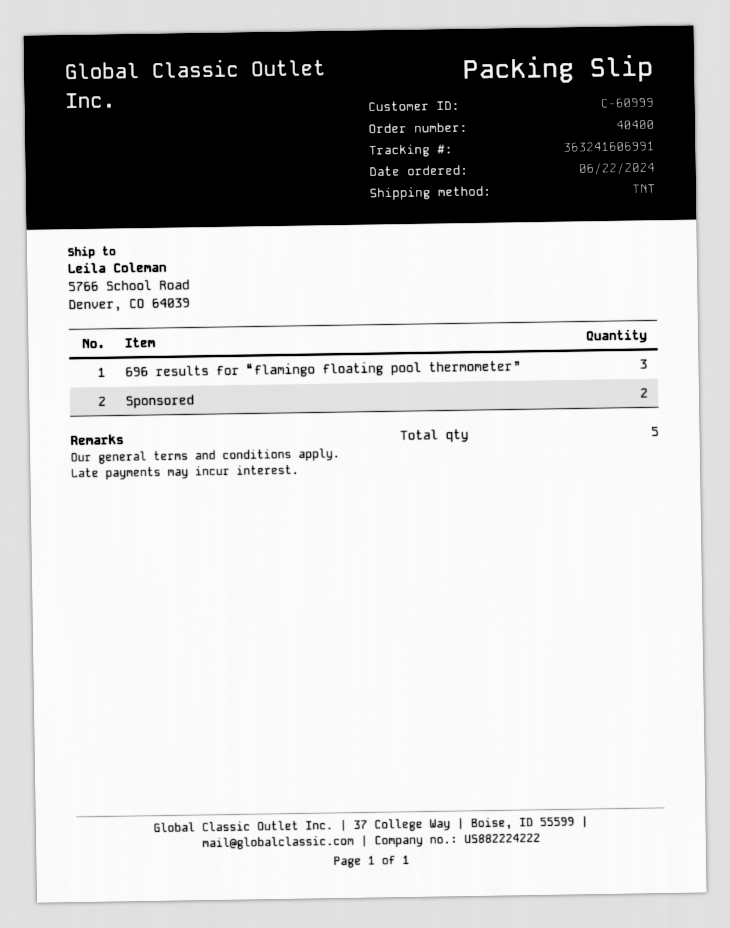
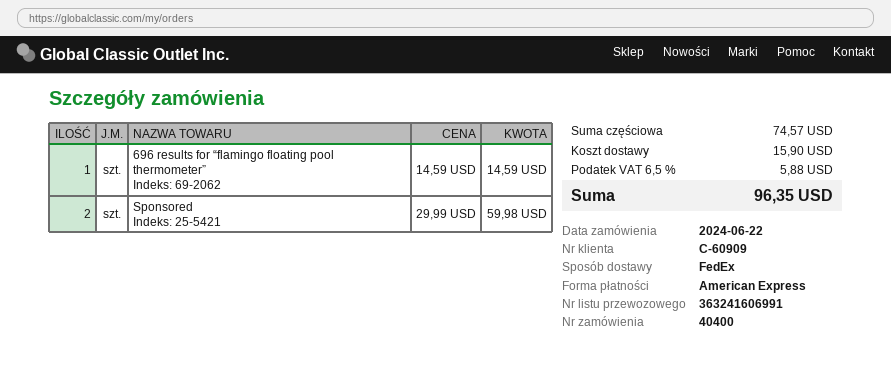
customer number: C-60999 -> C-60909
shipping method: TNT -> FedEx
696 results for “flamingo floating pool thermometer”: 3 -> 1

